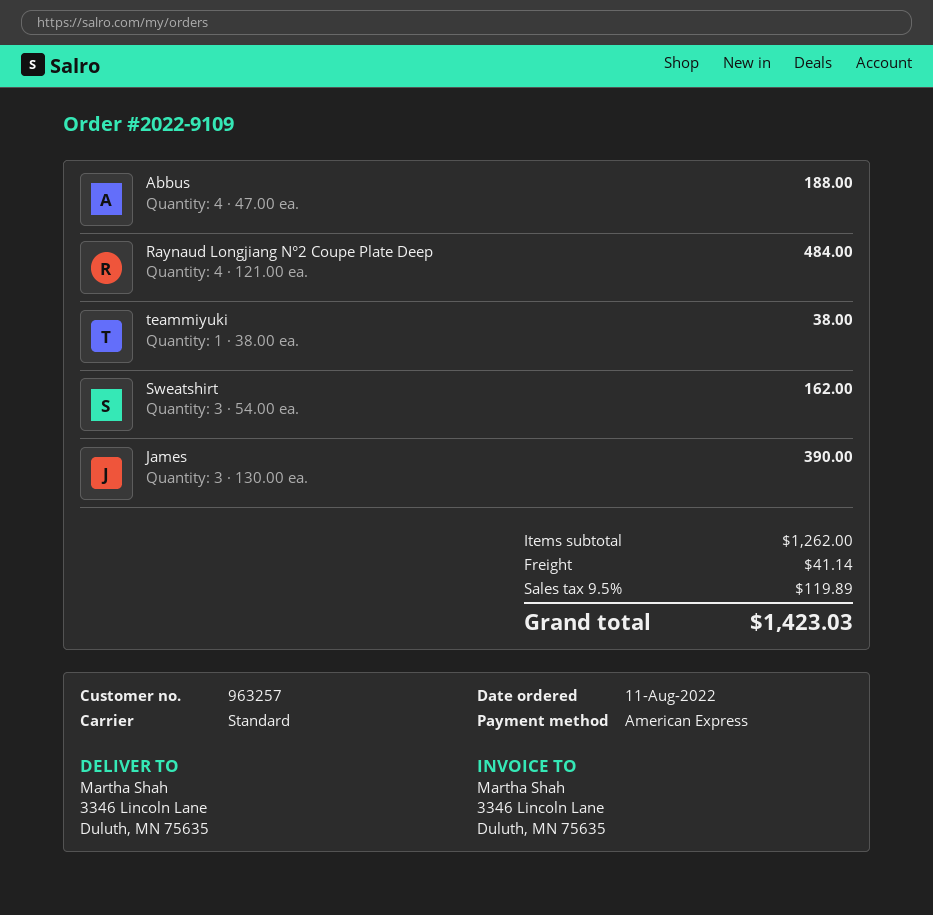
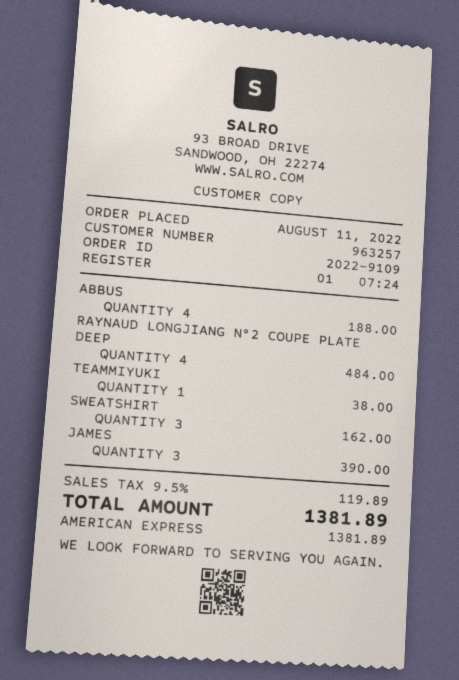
shipping: 41.14 -> none
total: 1423.03 -> 1381.89

